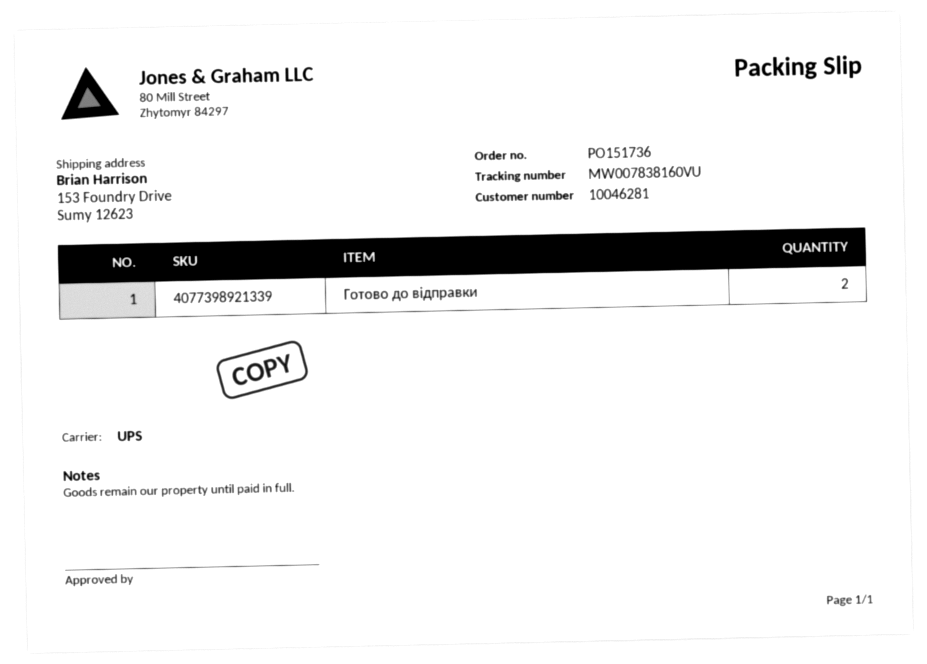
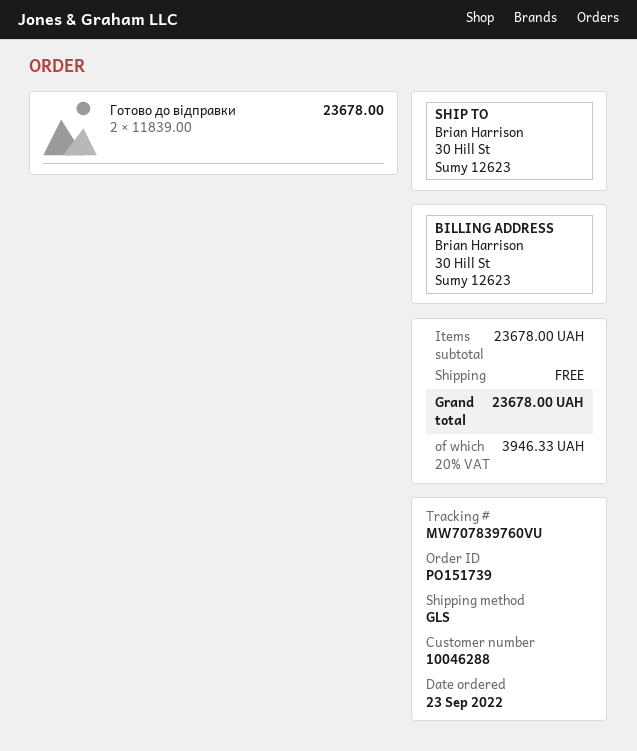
order number: PO151736 -> PO151739
customer number: 10046281 -> 10046288
shipping method: UPS -> GLS
tracking number: MW007838160VU -> MW707839760VU
ship to: 153 Foundry Drive, Sumy 12623 -> 30 Hill St, Sumy 12623

